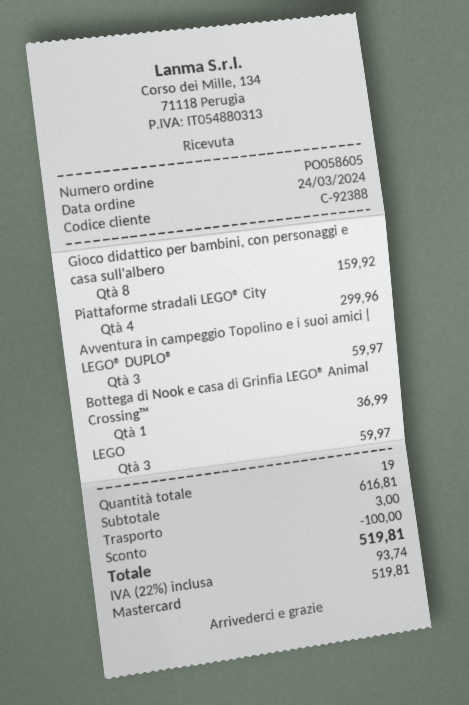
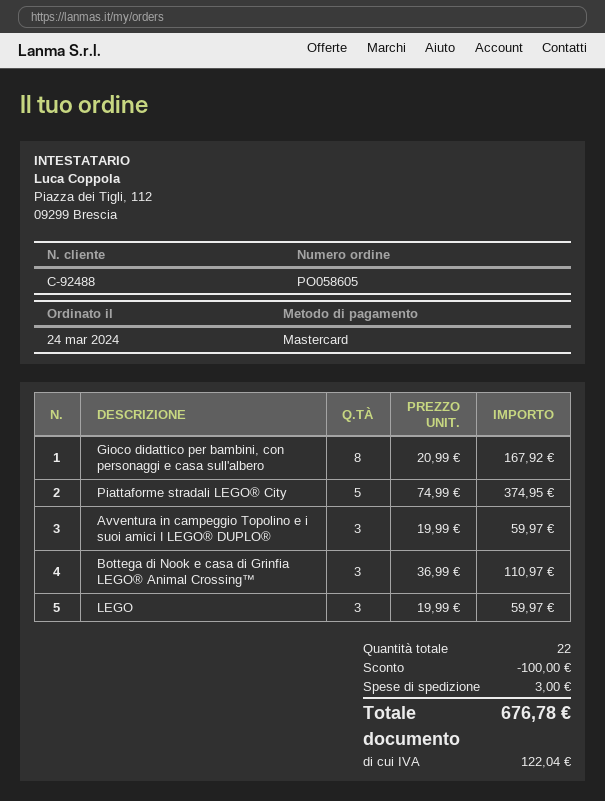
customer number: C-92388 -> C-92488
Gioco didattico per bambini, con personaggi e casa sull'albero: 8 for 159.92 -> 8 for 167.92
Piattaforme stradali LEGO® City: 4 for 299.96 -> 5 for 374.95
Bottega di Nook e casa di Grinfia LEGO® Animal Crossing™: 1 for 36.99 -> 3 for 110.97
total quantity: 19 -> 22
tax: 93.74 -> 122.04
total: 519.81 -> 676.78

